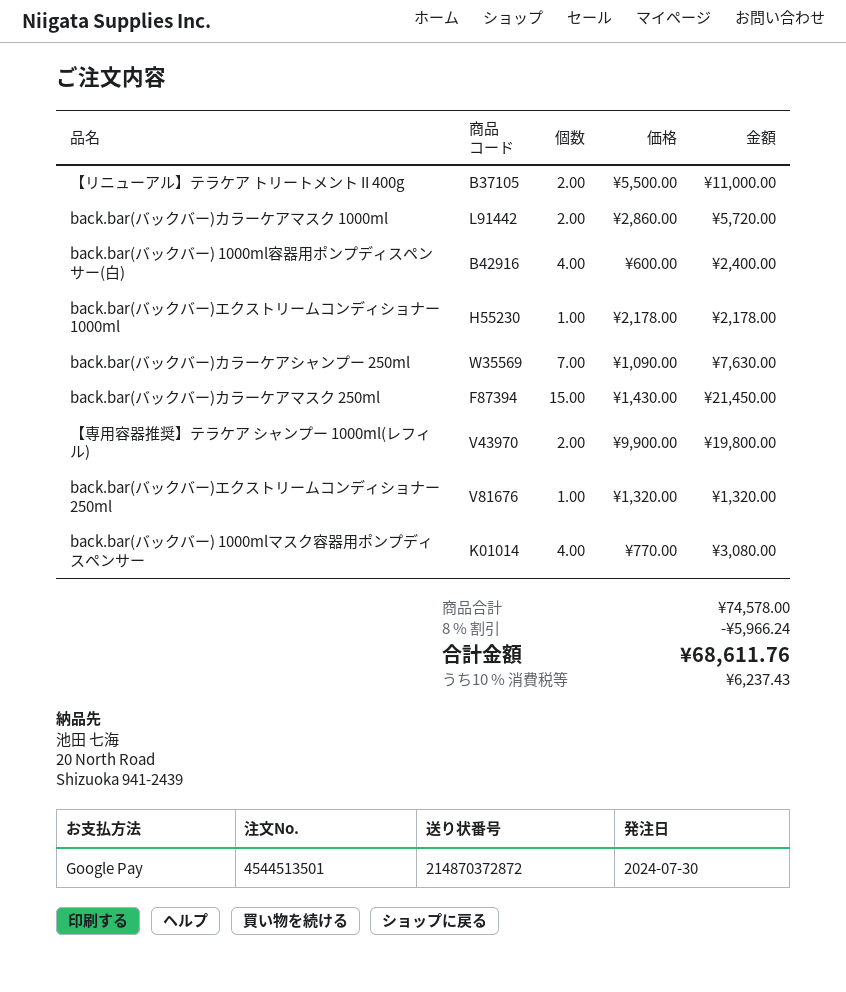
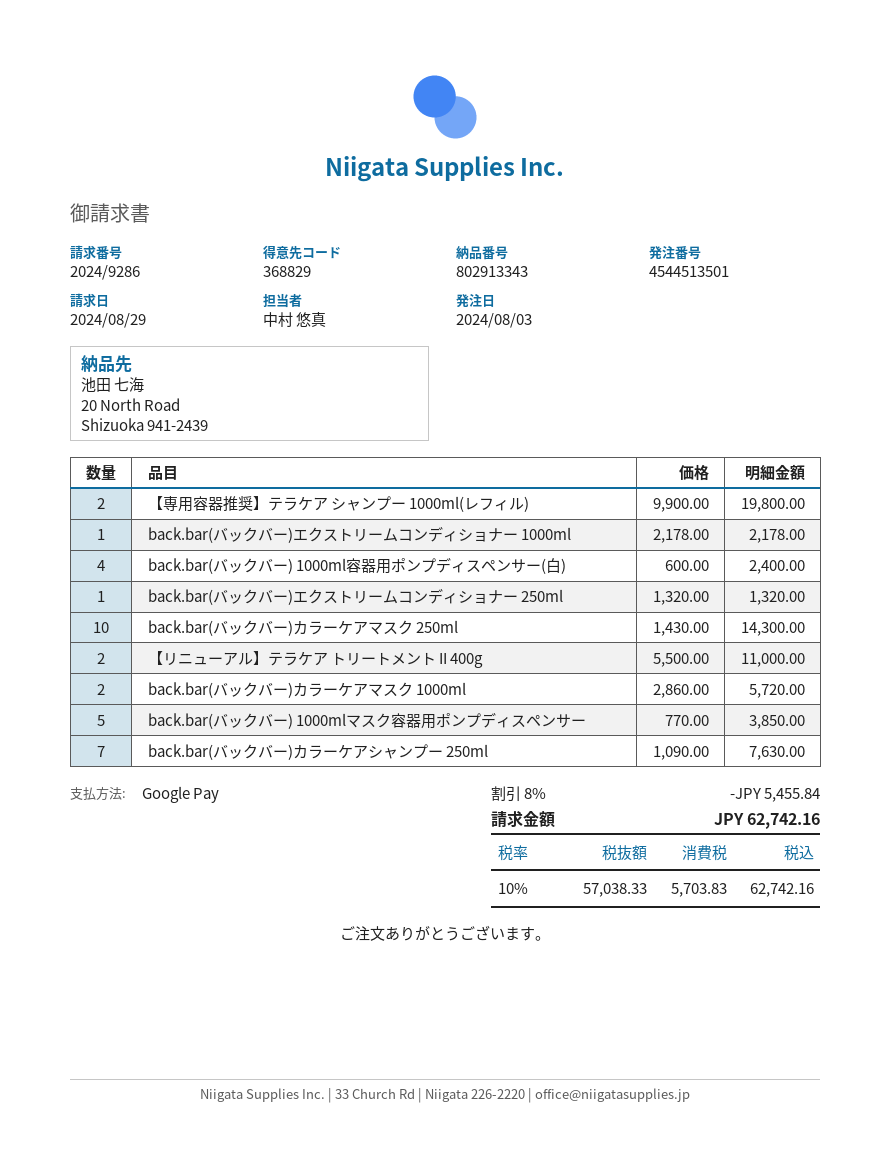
order date: 2024-07-30 -> 2024-08-03
back.bar(バックバー)カラーケアマスク 250ml: 15 x 1430.00 = 21450.00 -> 10 x 1430.00 = 14300.00
back.bar(バックバー) 1000mlマスク容器用ポンプディスペンサー: 4 x 770.00 = 3080.00 -> 5 x 770.00 = 3850.00
discount: 8% = 5966.24 -> 8% = 5455.84
tax: 10% = 6237.43 -> 10% = 5703.83
total: 68611.76 -> 62742.16

